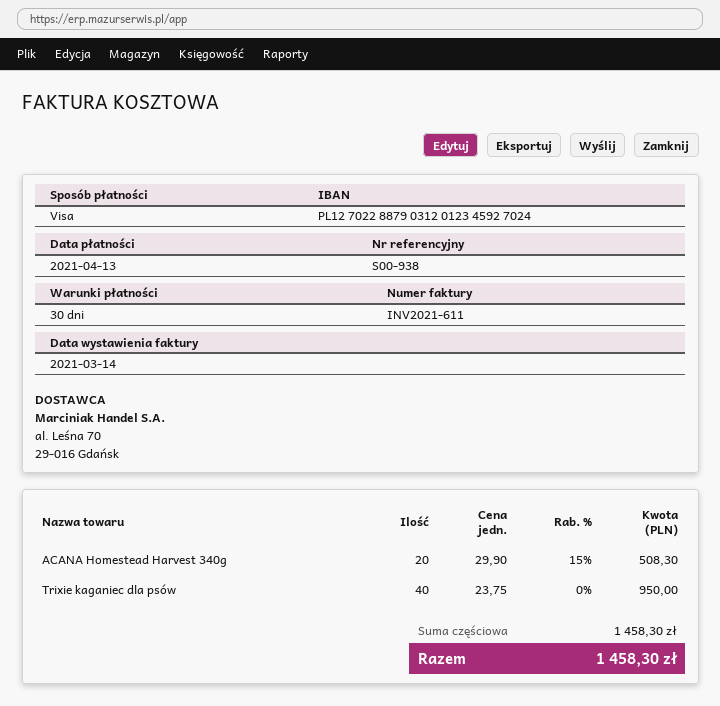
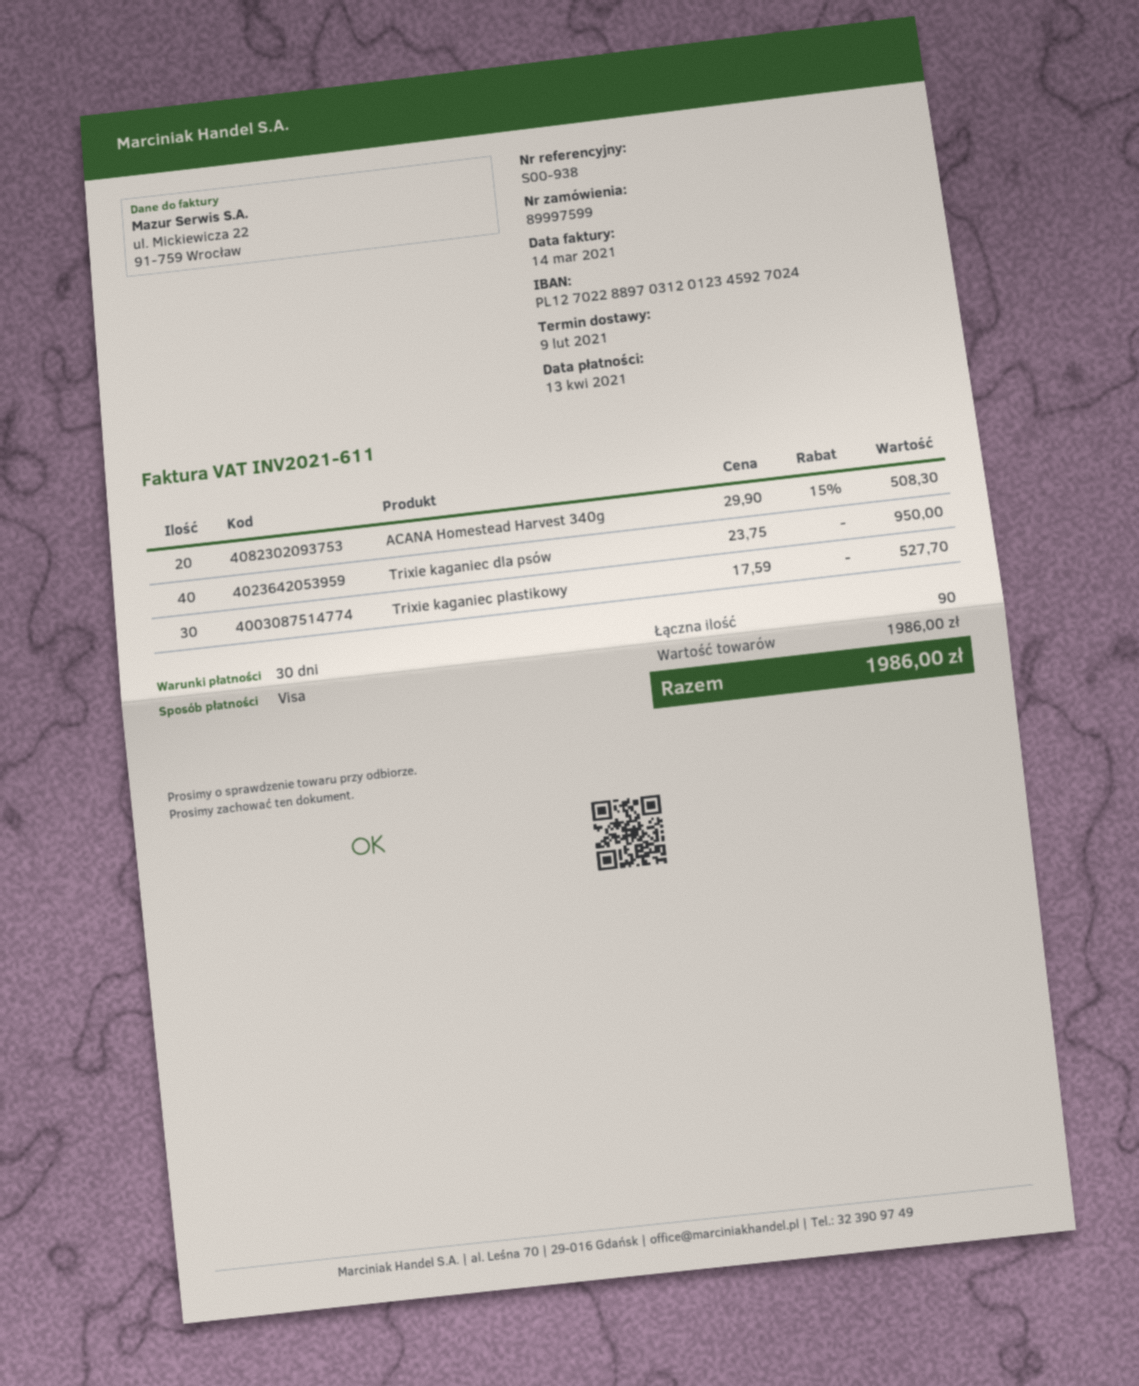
bank account: PL12702288790312012345927024 -> PL12702288970312012345927024
Trixie kaganiec plastikowy: none -> 30 x 17.59 = 527.70
subtotal: 1458.30 -> 1986.00
total: 1458.30 -> 1986.00

